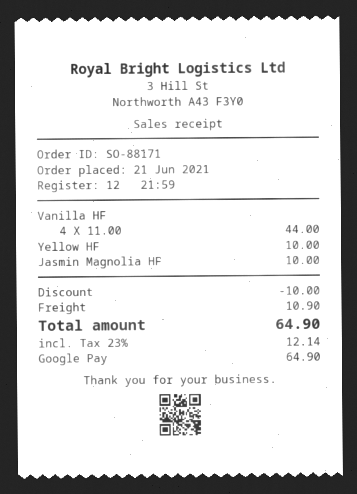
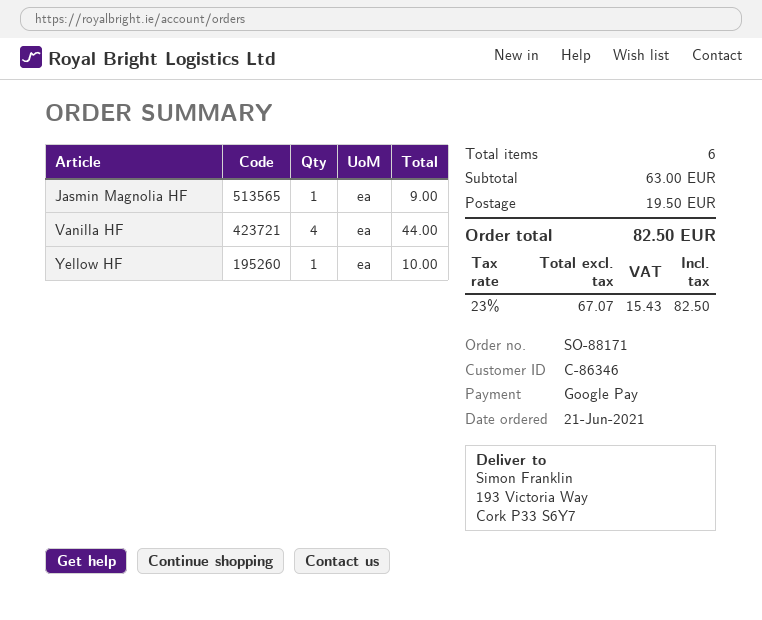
Jasmin Magnolia HF: 1 for 10.00 -> 1 for 9.00
discount: 10.00 -> none
shipping: 10.90 -> 19.50
tax: 23% = 12.14 -> 23% = 15.43
total: 64.90 -> 82.50

